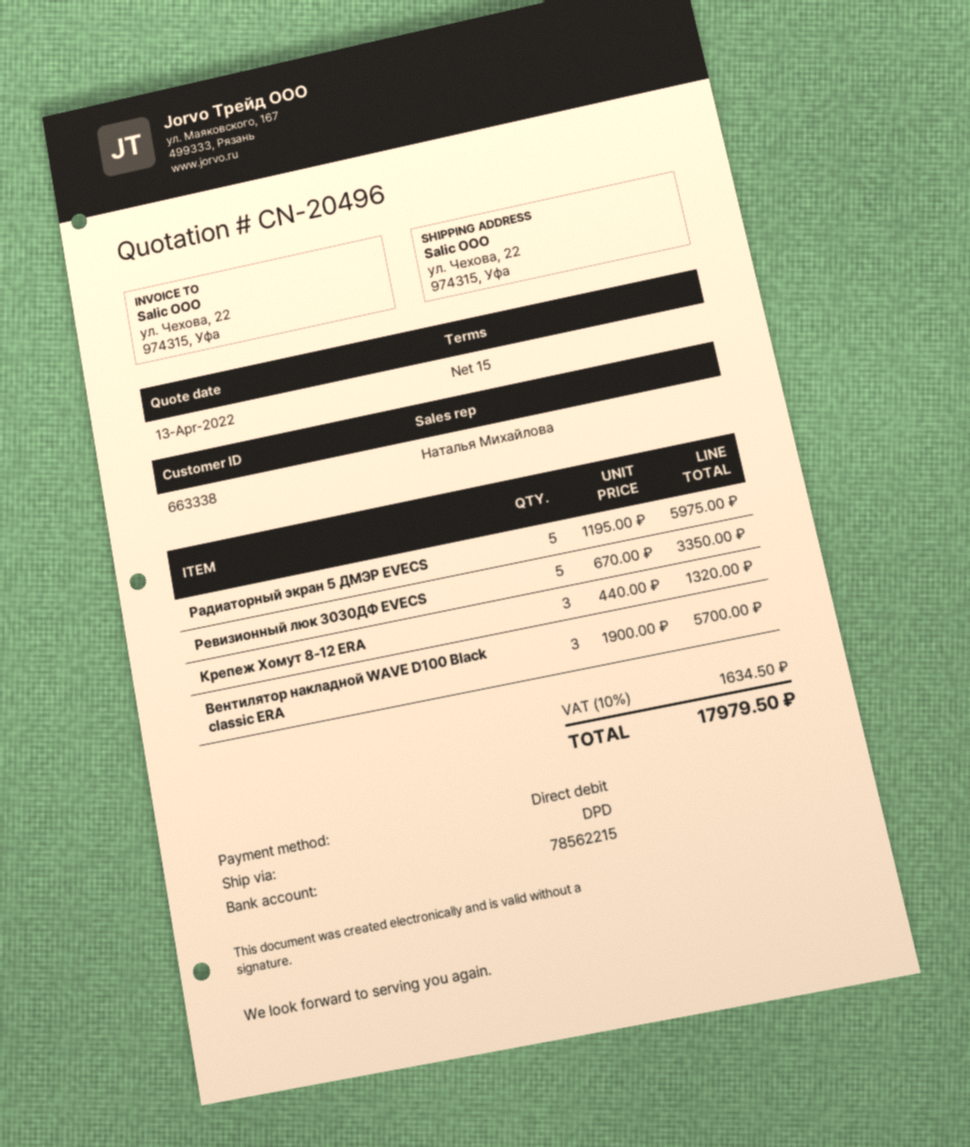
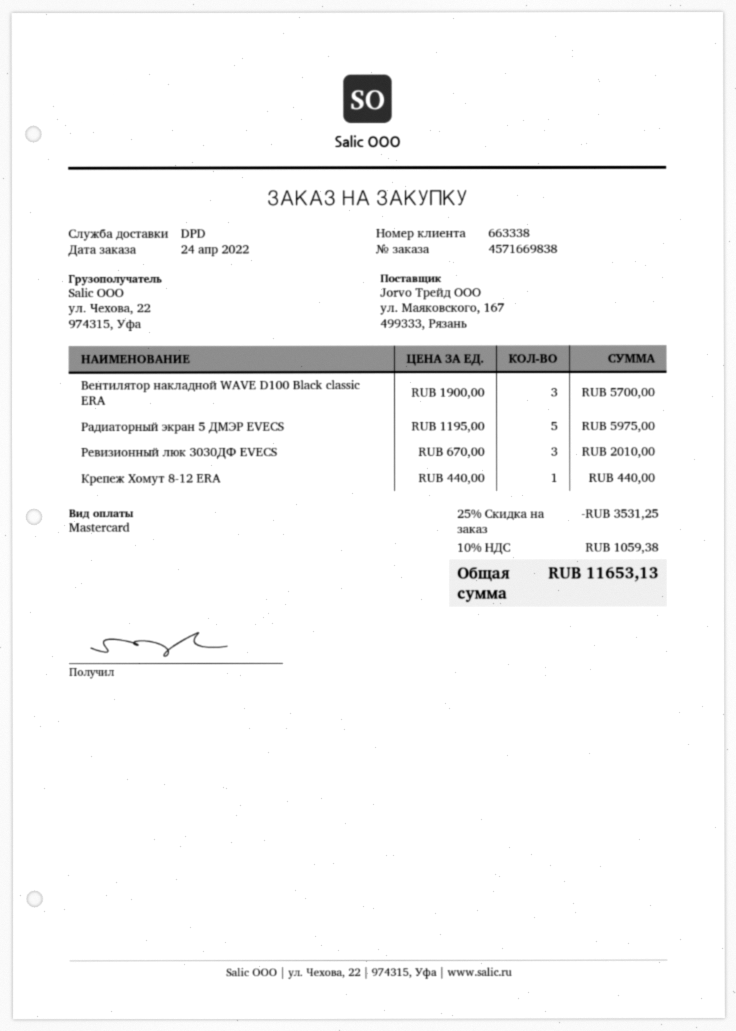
payment method: direct debit -> Mastercard
Ревизионный люк 3030ДФ EVECS: 5 x 670.00 = 3350.00 -> 3 x 670.00 = 2010.00
Крепеж Хомут 8-12 ERA: 3 x 440.00 = 1320.00 -> 1 x 440.00 = 440.00
discount: none -> 25% = 3531.25
tax: 10% = 1634.50 -> 10% = 1059.38
total: 17979.50 -> 11653.13

